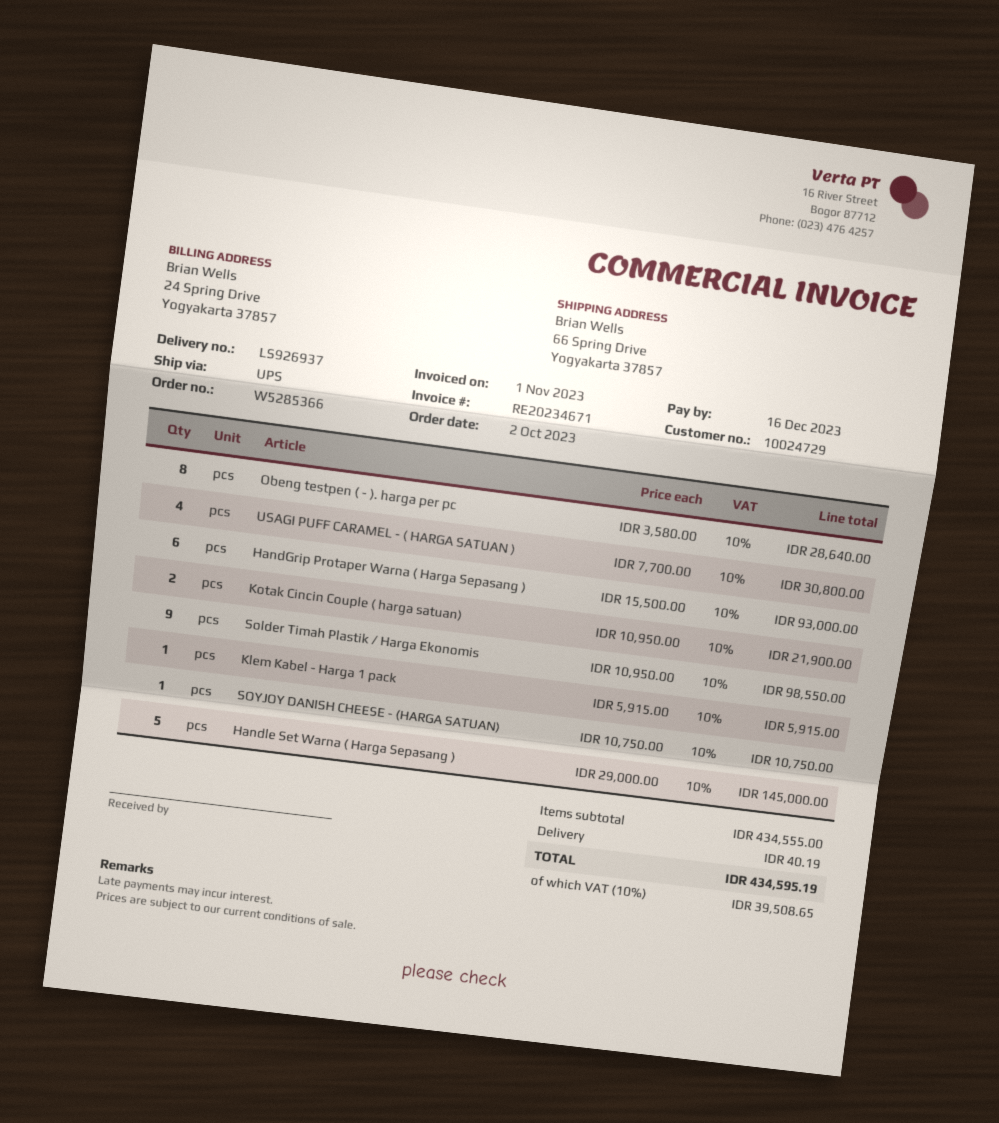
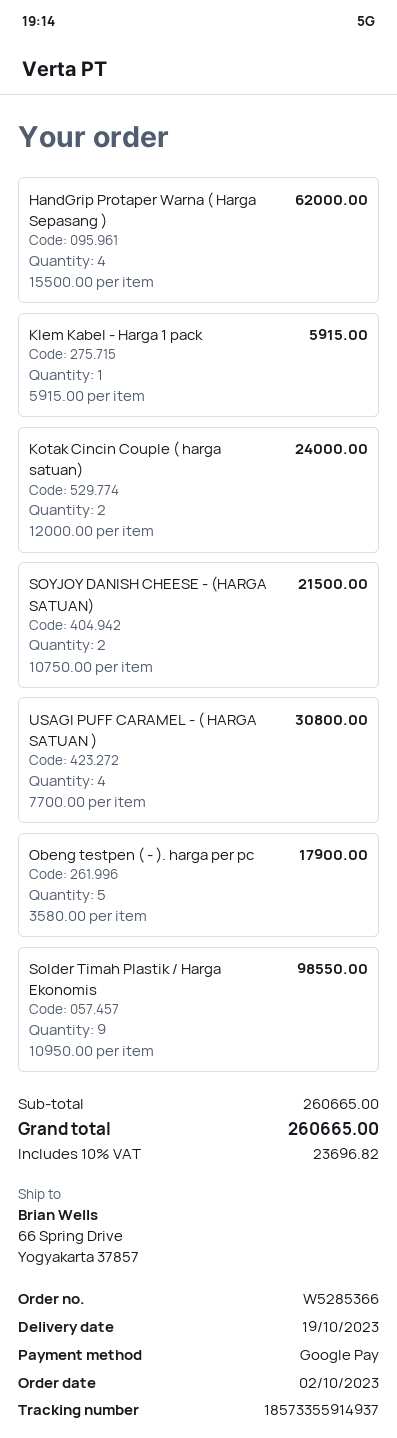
Obeng testpen ( - ). harga per pc: 8 x 3580.00 = 28640.00 -> 5 x 3580.00 = 17900.00
HandGrip Protaper Warna ( Harga Sepasang ): 6 x 15500.00 = 93000.00 -> 4 x 15500.00 = 62000.00
Kotak Cincin Couple ( harga satuan): 2 x 10950.00 = 21900.00 -> 2 x 12000.00 = 24000.00
SOYJOY DANISH CHEESE - (HARGA SATUAN): 1 x 10750.00 = 10750.00 -> 2 x 10750.00 = 21500.00
Handle Set Warna ( Harga Sepasang ): 5 x 29000.00 = 145000.00 -> none
subtotal: 434555.00 -> 260665.00
shipping: 40.19 -> none
tax: 10% = 39508.65 -> 10% = 23696.82
total: 434595.19 -> 260665.00

